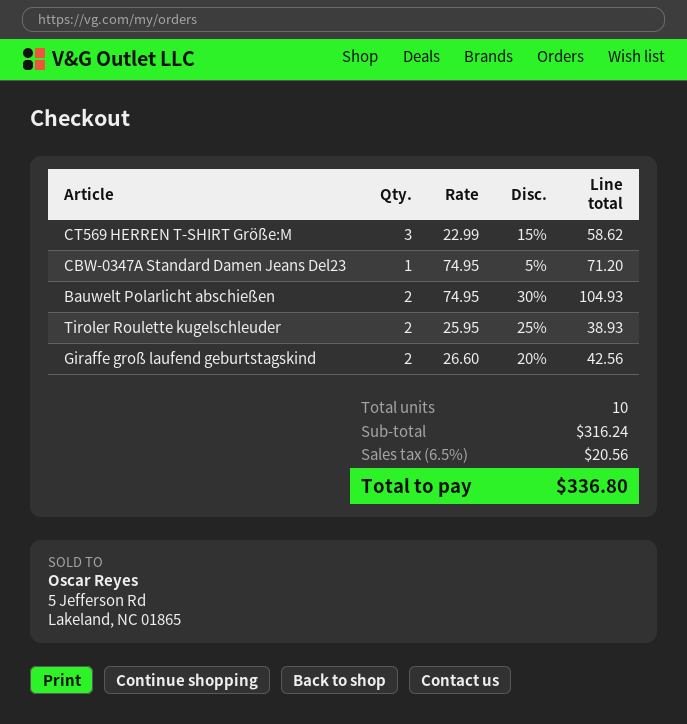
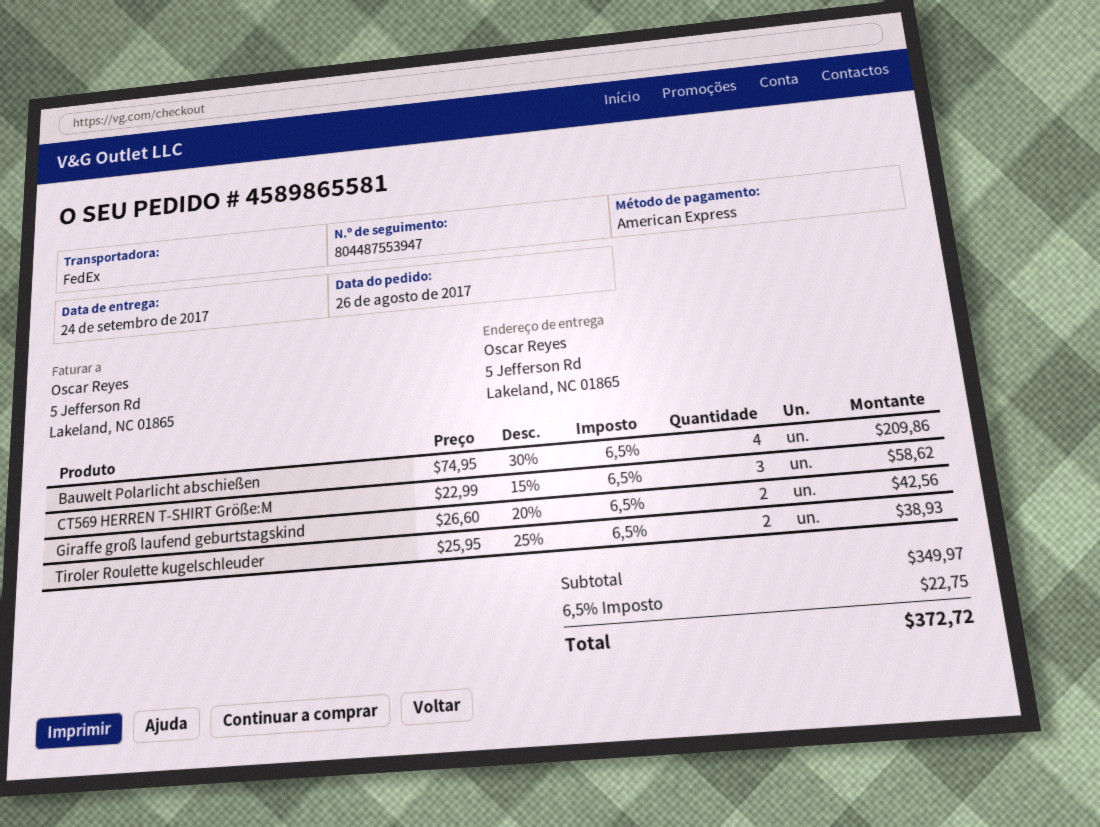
CBW-0347A Standard Damen Jeans Del23: 1 x 74.95 - 5% = 71.20 -> none
Bauwelt Polarlicht abschießen: 2 x 74.95 - 30% = 104.93 -> 4 x 74.95 - 30% = 209.86
subtotal: 316.24 -> 349.97
tax: 6.5% = 20.56 -> 6.5% = 22.75
total: 336.80 -> 372.72

